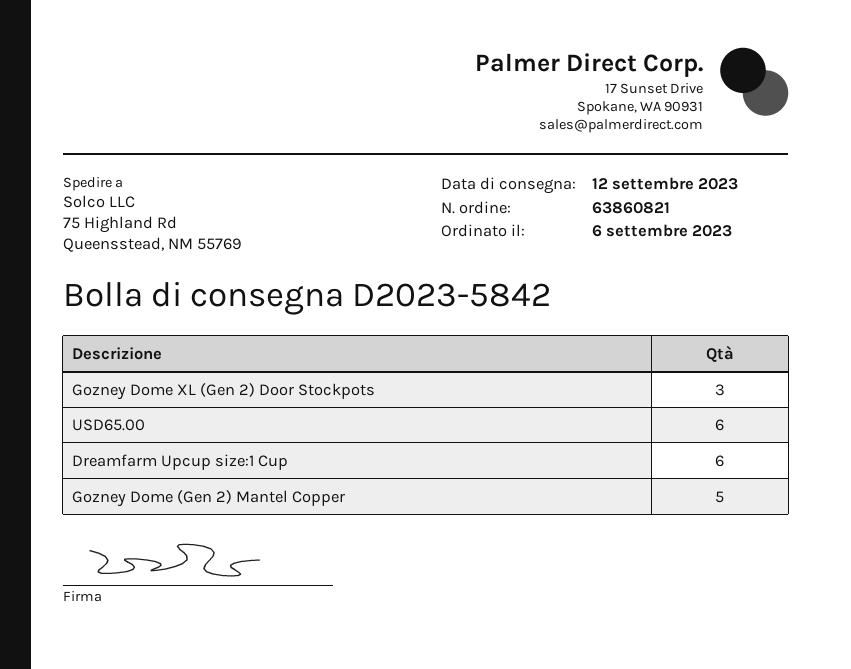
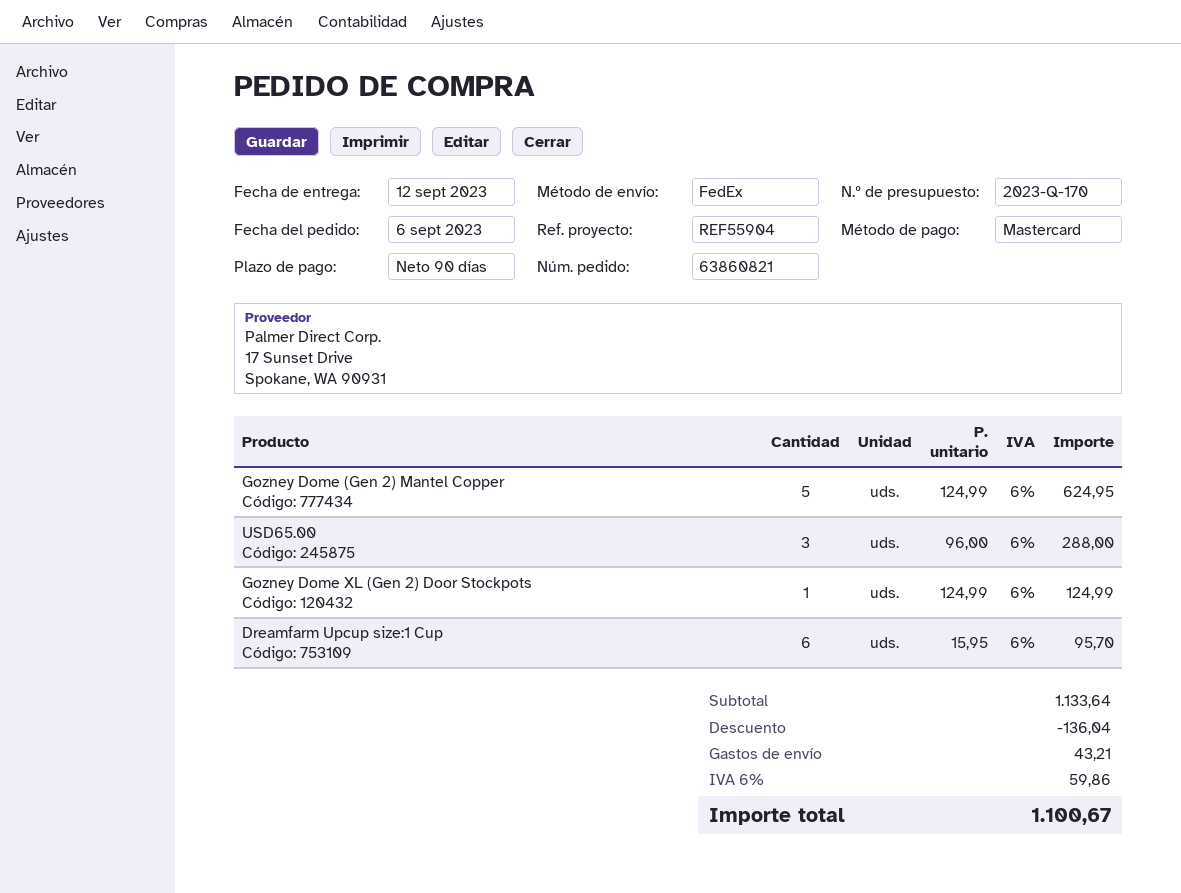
Gozney Dome XL (Gen 2) Door Stockpots: 3 -> 1
USD65.00: 6 -> 3

